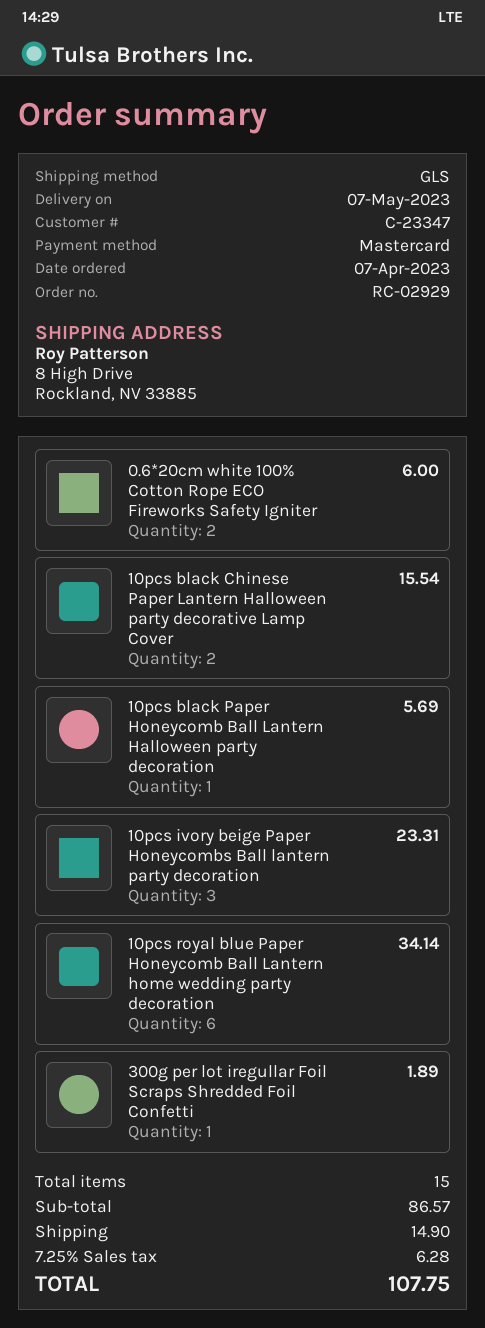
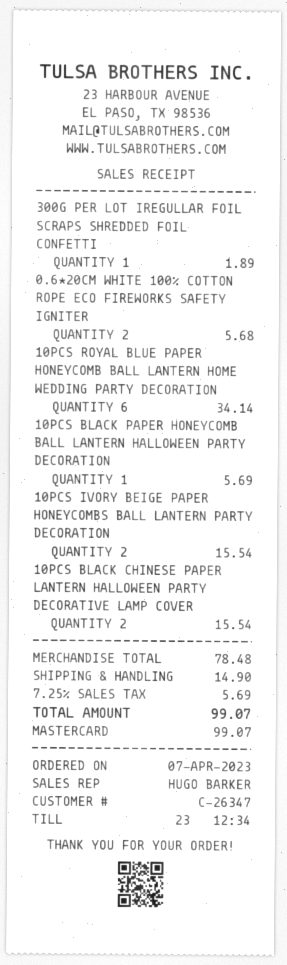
customer number: C-23347 -> C-26347
0.6*20cm white 100% Cotton Rope ECO Fireworks Safety Igniter: 2 for 6.00 -> 2 for 5.68
10pcs ivory beige Paper Honeycombs Ball lantern party decoration: 3 for 23.31 -> 2 for 15.54
subtotal: 86.57 -> 78.48
tax: 7.25% = 6.28 -> 7.25% = 5.69
total: 107.75 -> 99.07

